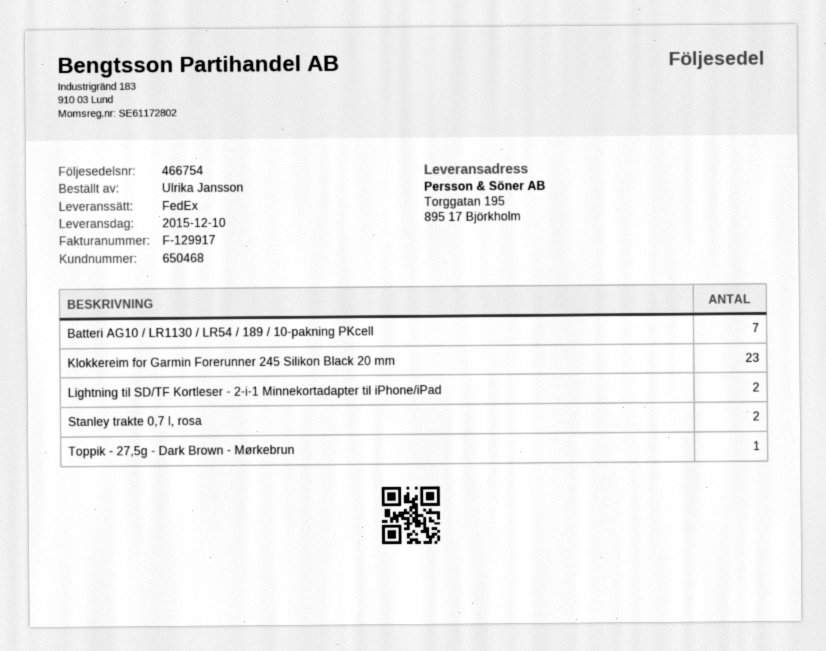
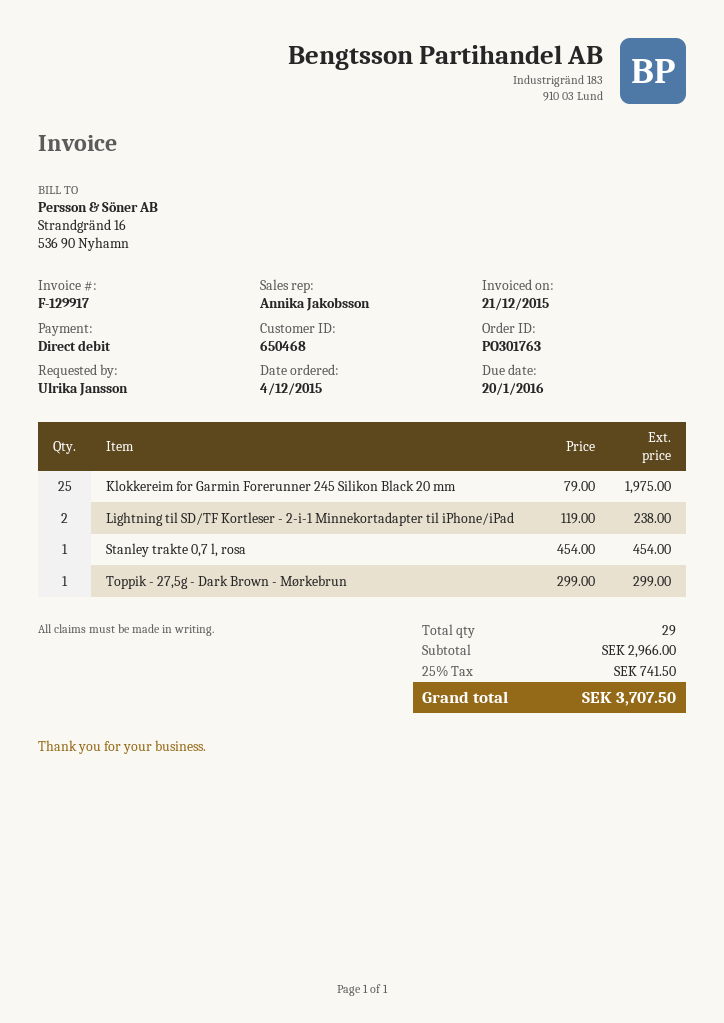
Batteri AG10 / LR1130 / LR54 / 189 / 10-pakning PKcell: 7 -> none
Klokkereim for Garmin Forerunner 245 Silikon Black 20 mm: 23 -> 25
Stanley trakte 0,7 l, rosa: 2 -> 1

